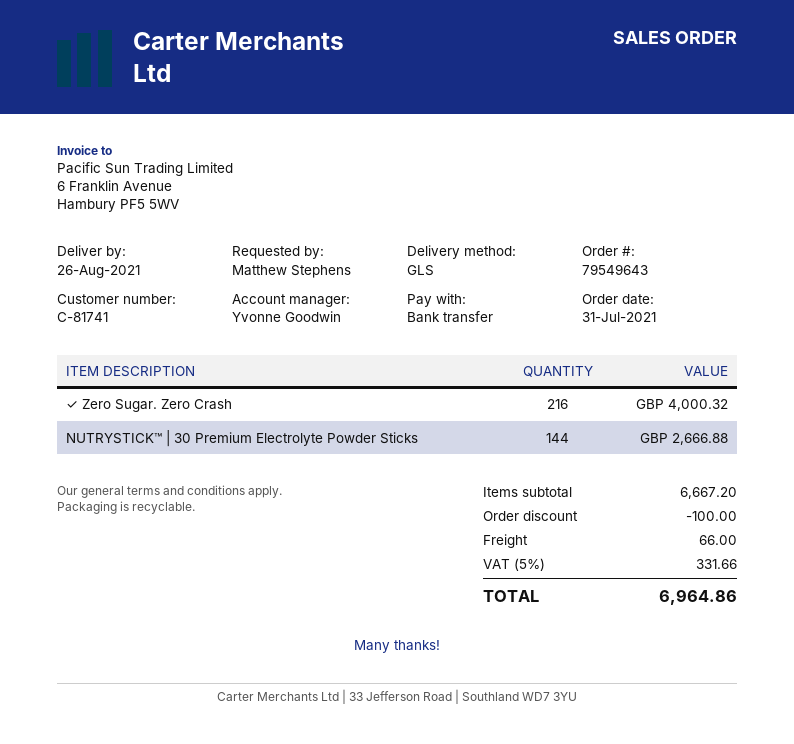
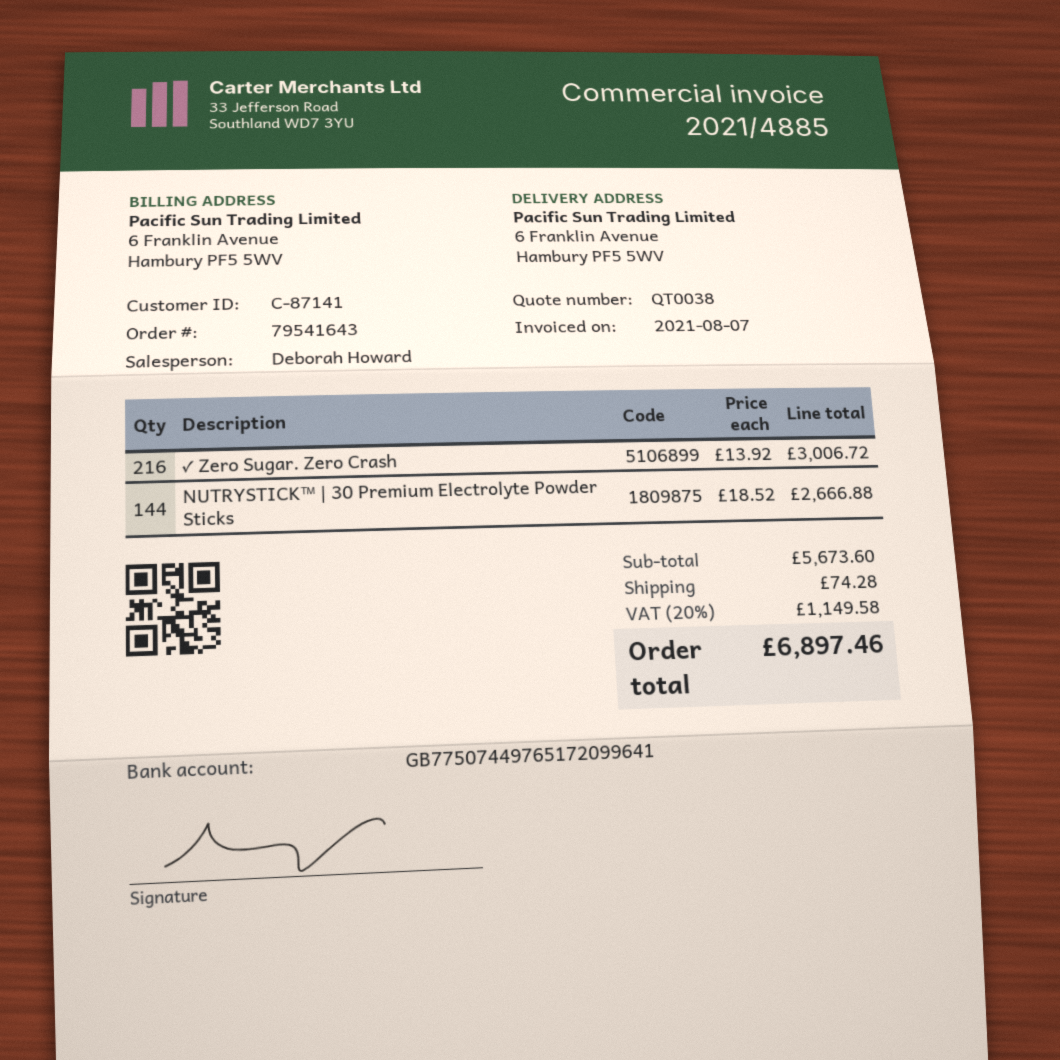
order number: 79549643 -> 79541643
customer number: C-81741 -> C-87141
sales rep: Yvonne Goodwin -> Deborah Howard
✓ Zero Sugar. Zero Crash: 216 for 4000.32 -> 216 for 3006.72
subtotal: 6667.20 -> 5673.60
discount: 100.00 -> none
shipping: 66.00 -> 74.28
tax: 5% = 331.66 -> 20% = 1149.58
total: 6964.86 -> 6897.46

